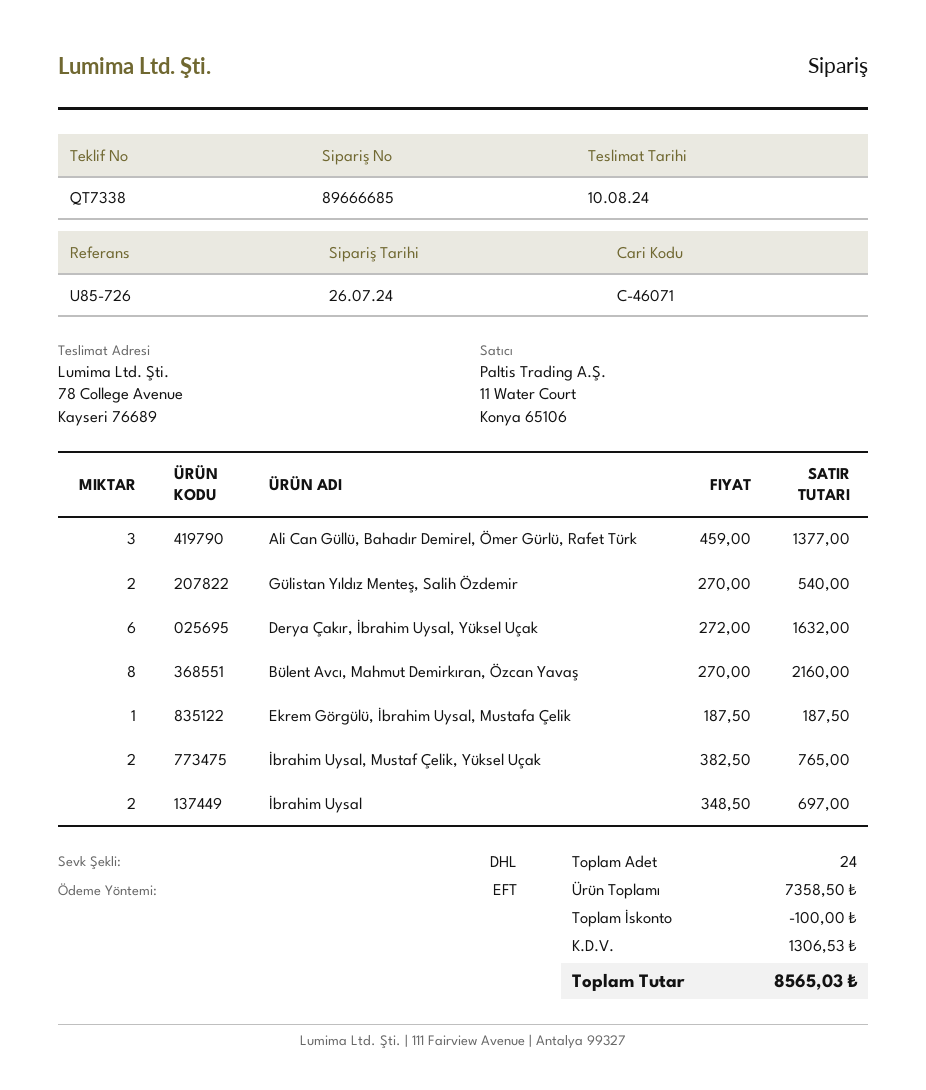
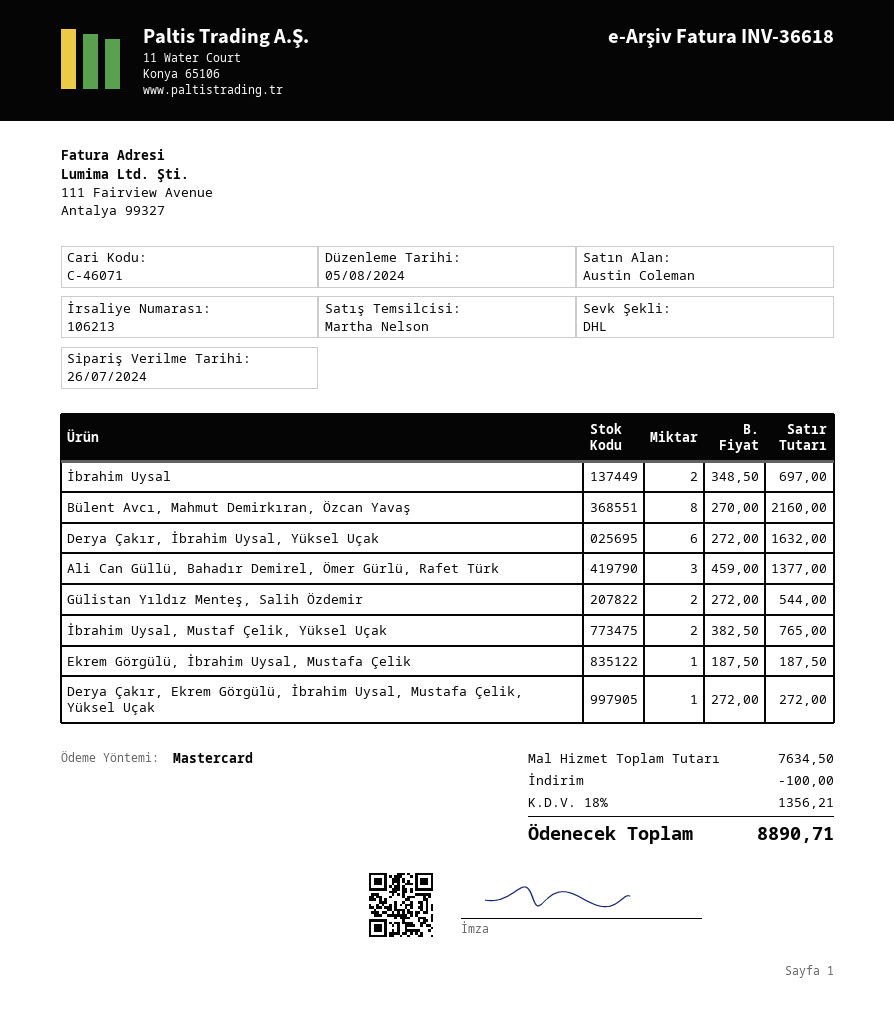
payment method: bank transfer -> Mastercard
Gülistan Yıldız Menteş, Salih Özdemir: 2 x 270.00 = 540.00 -> 2 x 272.00 = 544.00
Derya Çakır, Ekrem Görgülü, İbrahim Uysal, Mustafa Çelik, Yüksel Uçak: none -> 1 x 272.00 = 272.00
subtotal: 7358.50 -> 7634.50
tax: 1306.53 -> 1356.21
total: 8565.03 -> 8890.71

